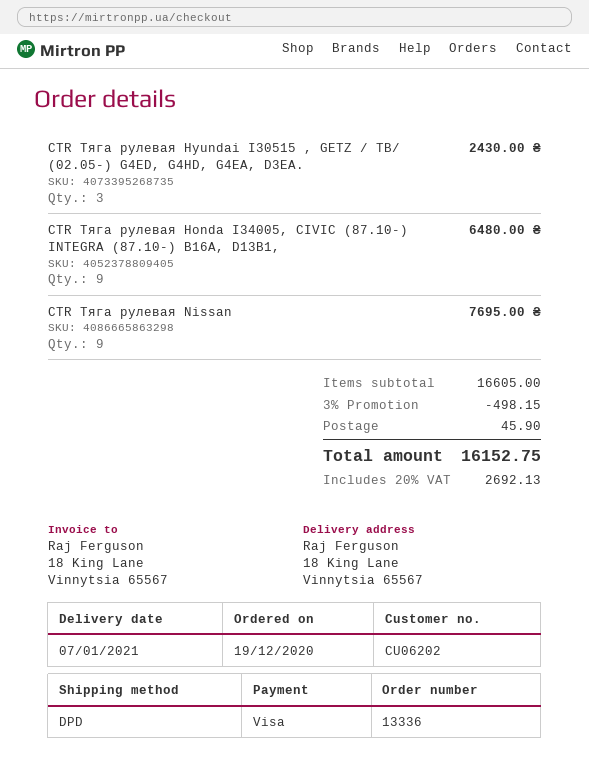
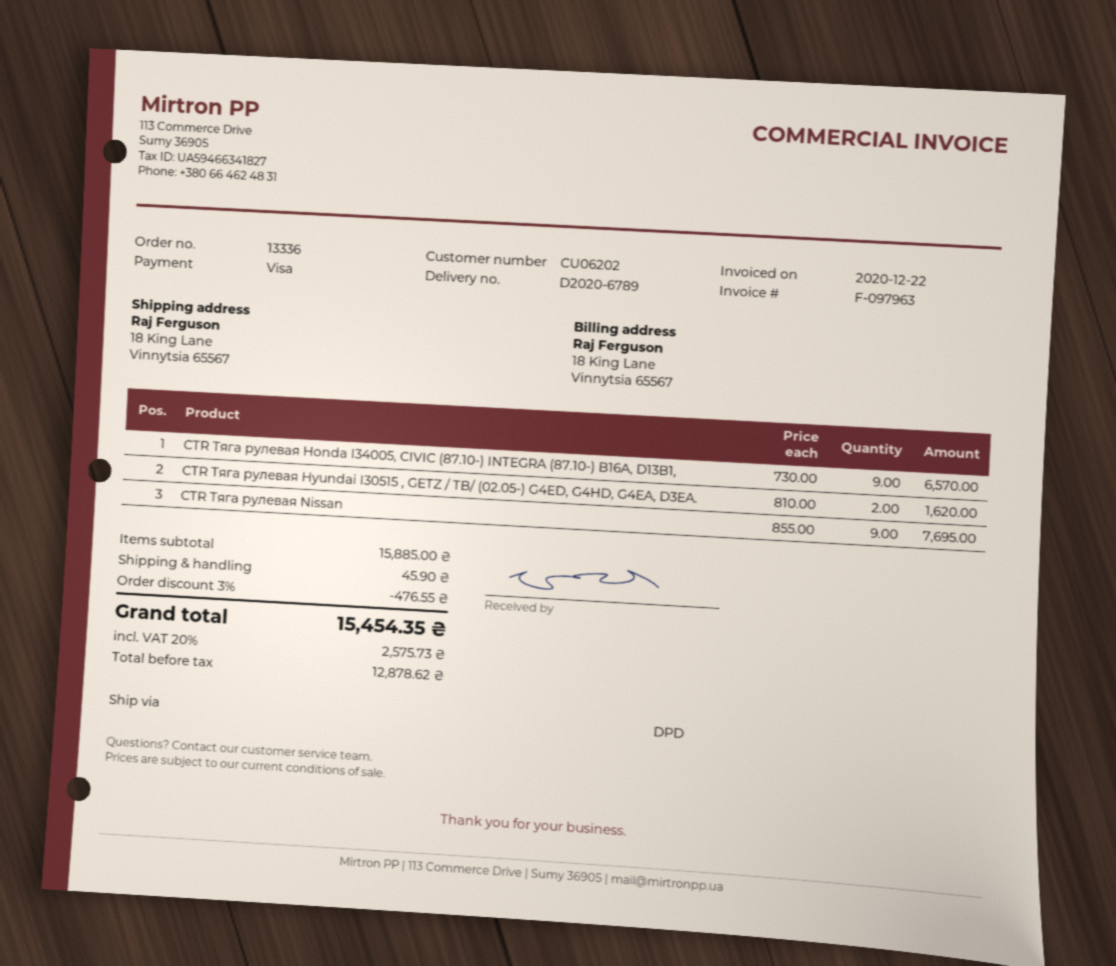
CTR Тяга рулевая Hyundai I30515 , GETZ / TB/ (02.05-) G4ED, G4HD, G4EA, D3EA.: 3 for 2430.00 -> 2 for 1620.00
CTR Тяга рулевая Honda I34005, CIVIC (87.10-) INTEGRA (87.10-) B16A, D13B1,: 9 for 6480.00 -> 9 for 6570.00
subtotal: 16605.00 -> 15885.00
discount: 3% = 498.15 -> 3% = 476.55
tax: 20% = 2692.13 -> 20% = 2575.73
total: 16152.75 -> 15454.35

